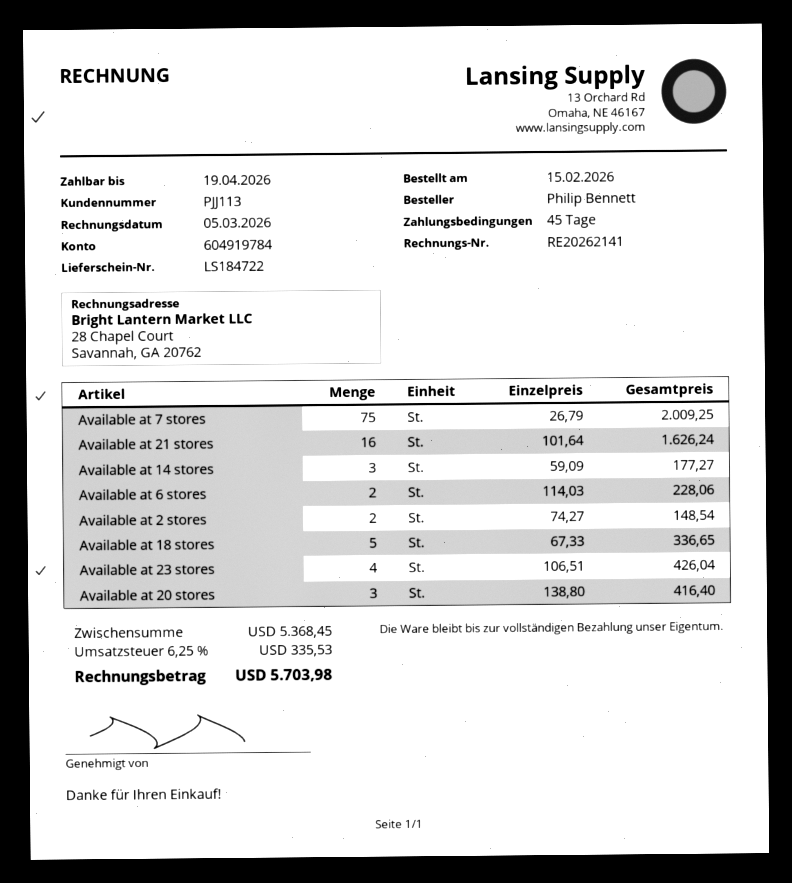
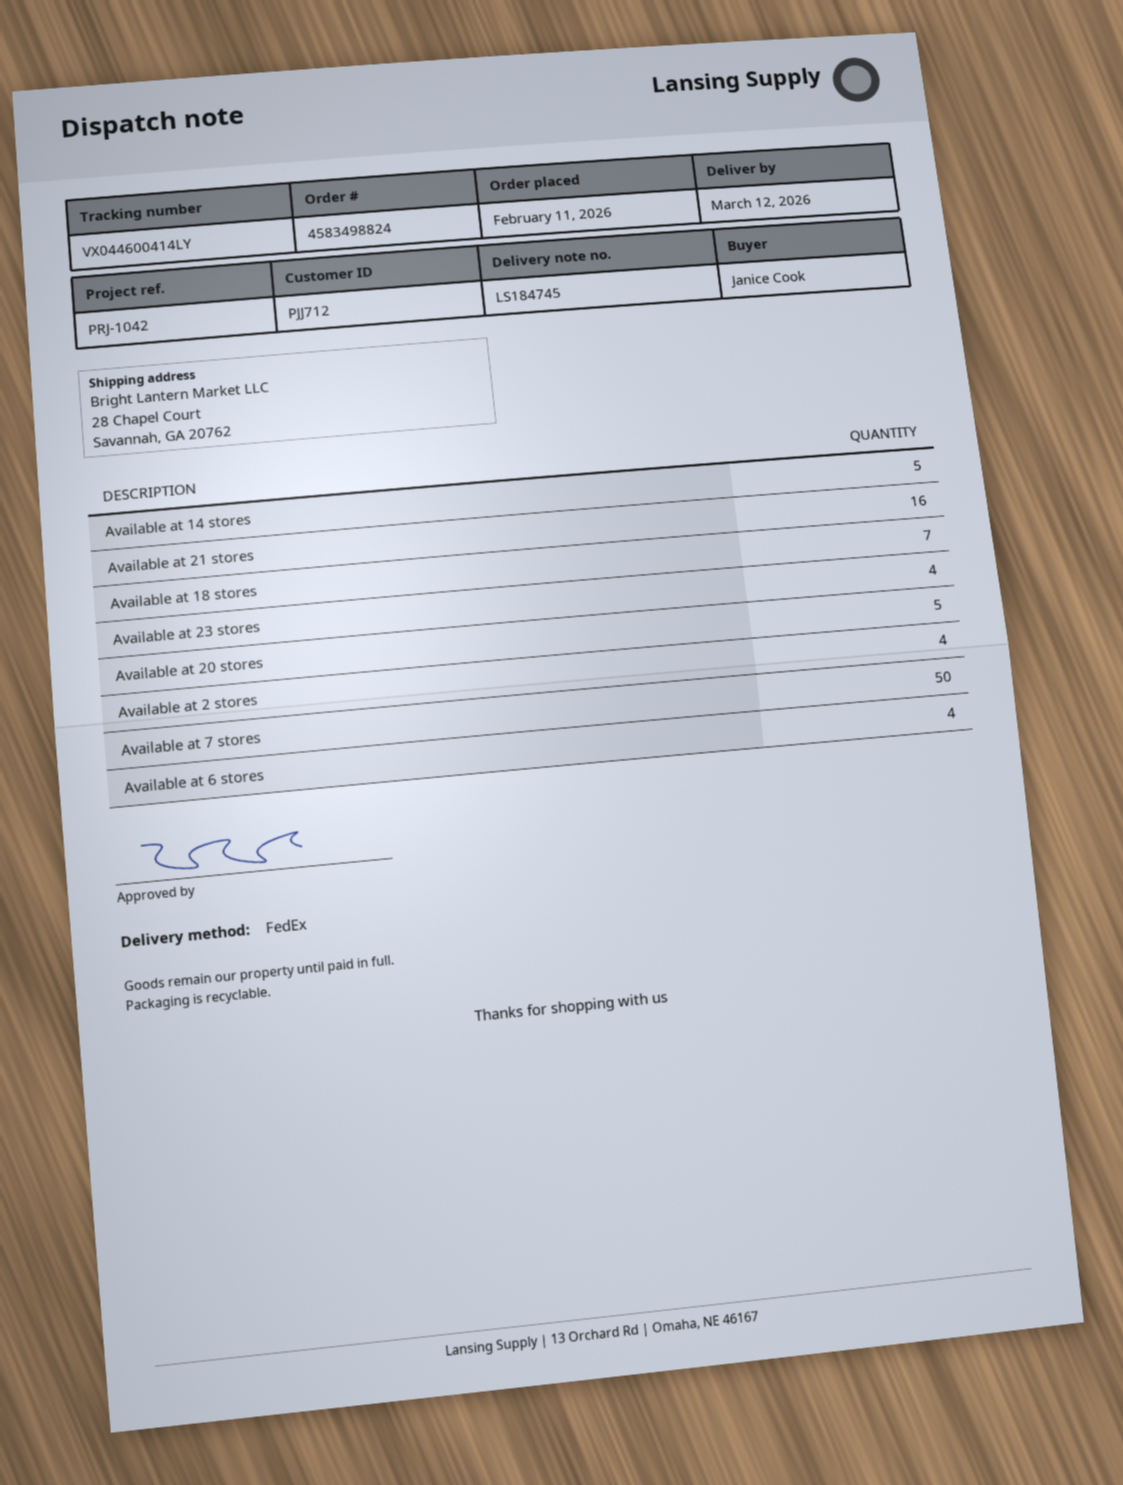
order date: 2026-02-15 -> 2026-02-11
delivery note number: LS184722 -> LS184745
customer number: PJJ113 -> PJJ712
ordered by: Philip Bennett -> Janice Cook
Available at 7 stores: 75 -> 50
Available at 14 stores: 3 -> 5
Available at 6 stores: 2 -> 4
Available at 2 stores: 2 -> 4
Available at 18 stores: 5 -> 7
Available at 20 stores: 3 -> 5

